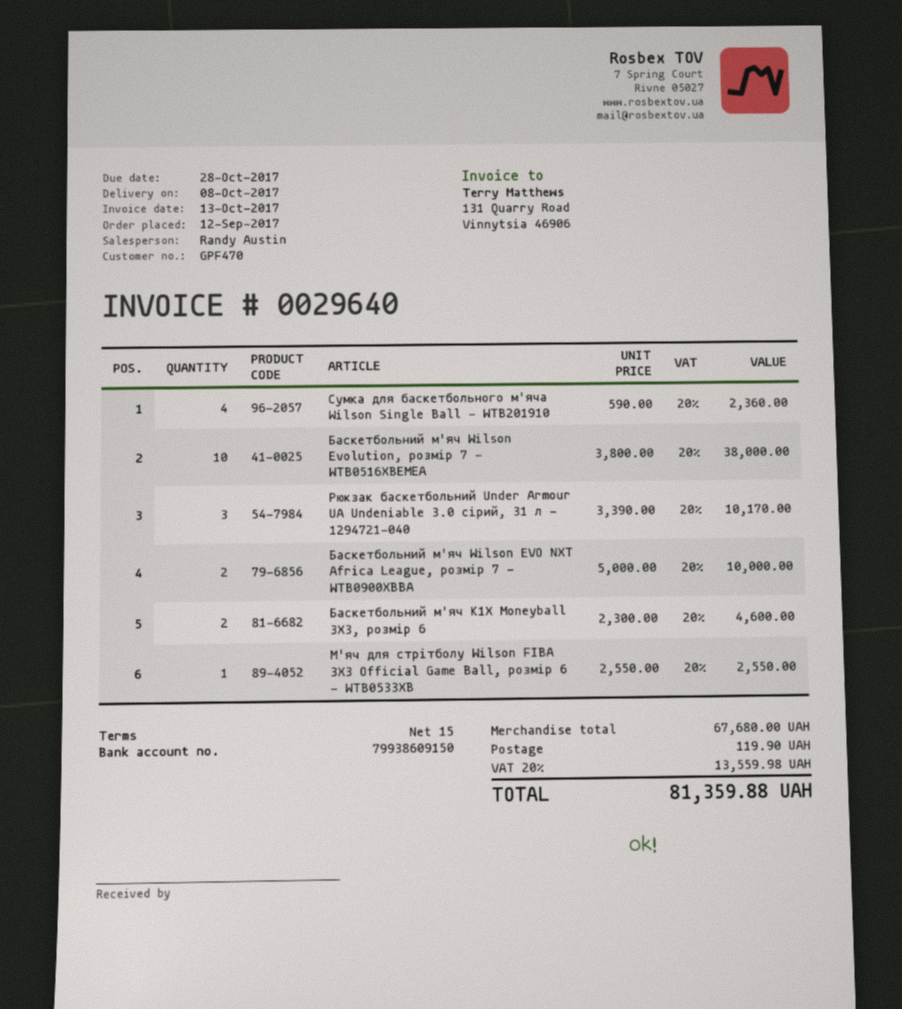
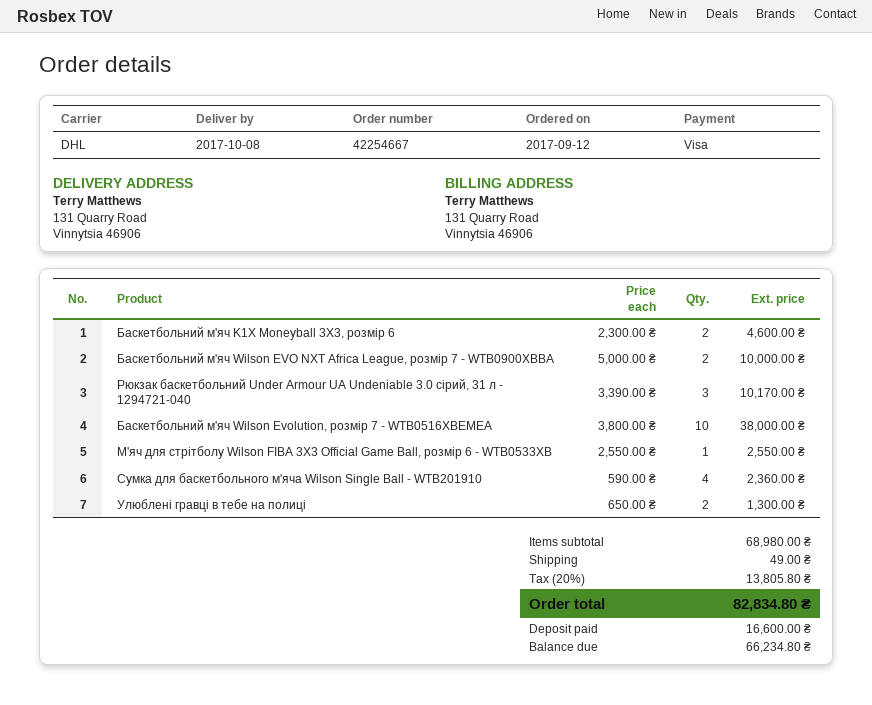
Улюблені гравці в тебе на полиці: none -> 2 x 650.00 = 1300.00
subtotal: 67680.00 -> 68980.00
shipping: 119.90 -> 49.00
tax: 20% = 13559.98 -> 20% = 13805.80
total: 81359.88 -> 82834.80

